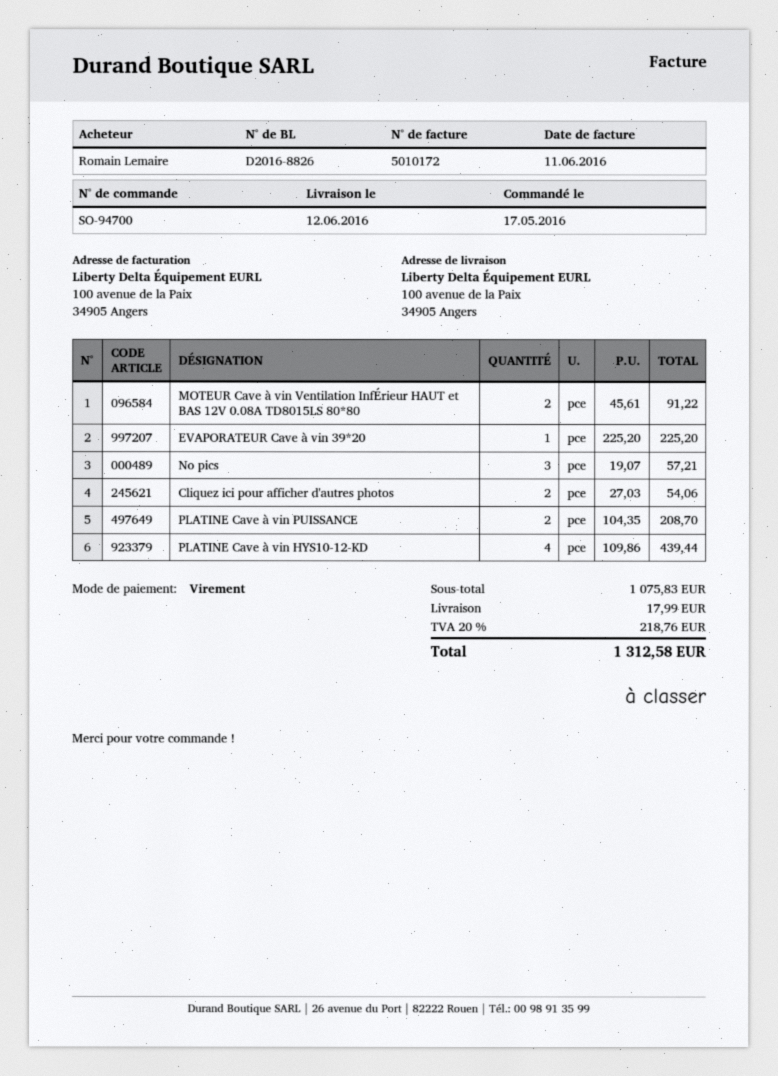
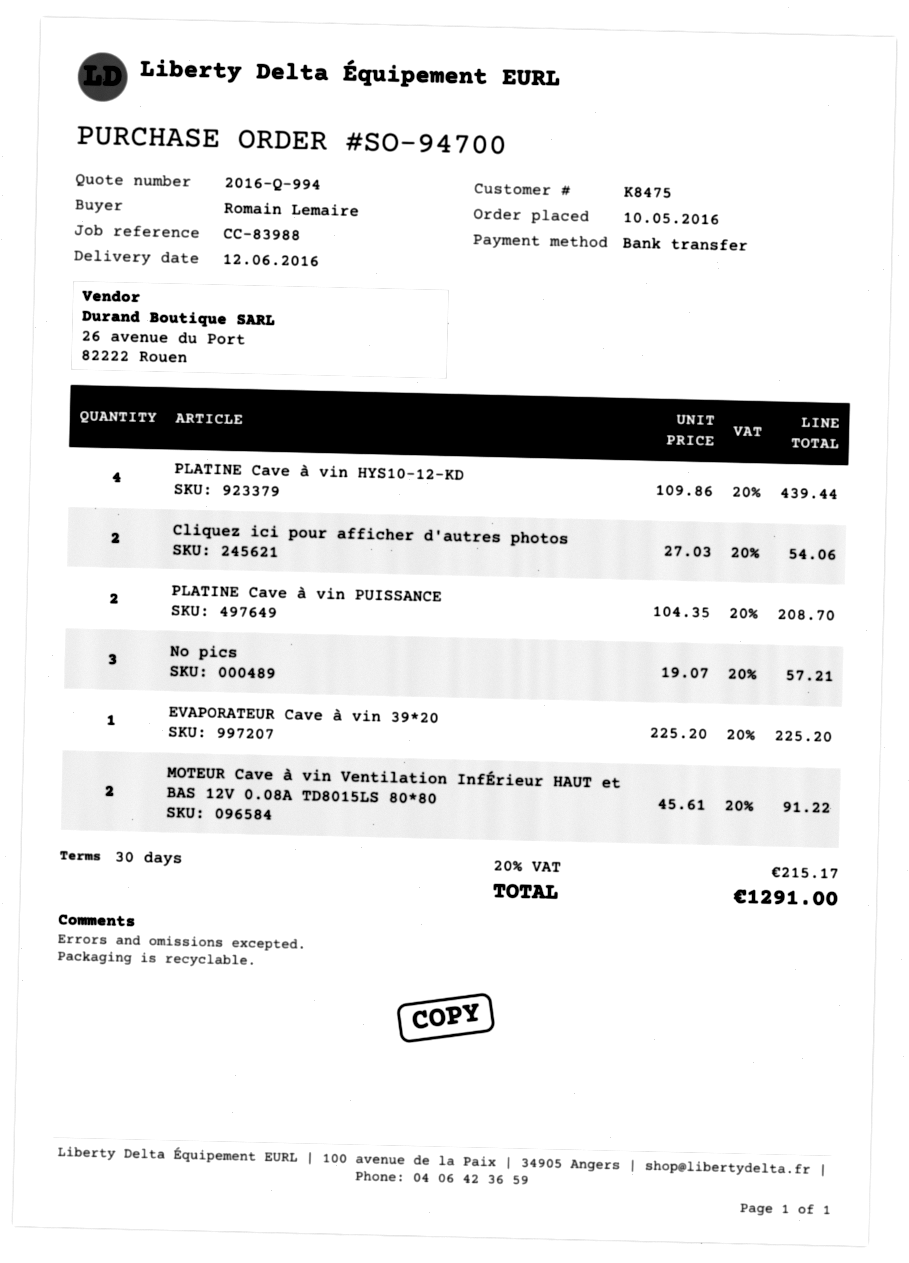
order date: 2016-05-17 -> 2016-05-10
shipping: 17.99 -> none
tax: 20% = 218.76 -> 20% = 215.17
total: 1312.58 -> 1291.00

